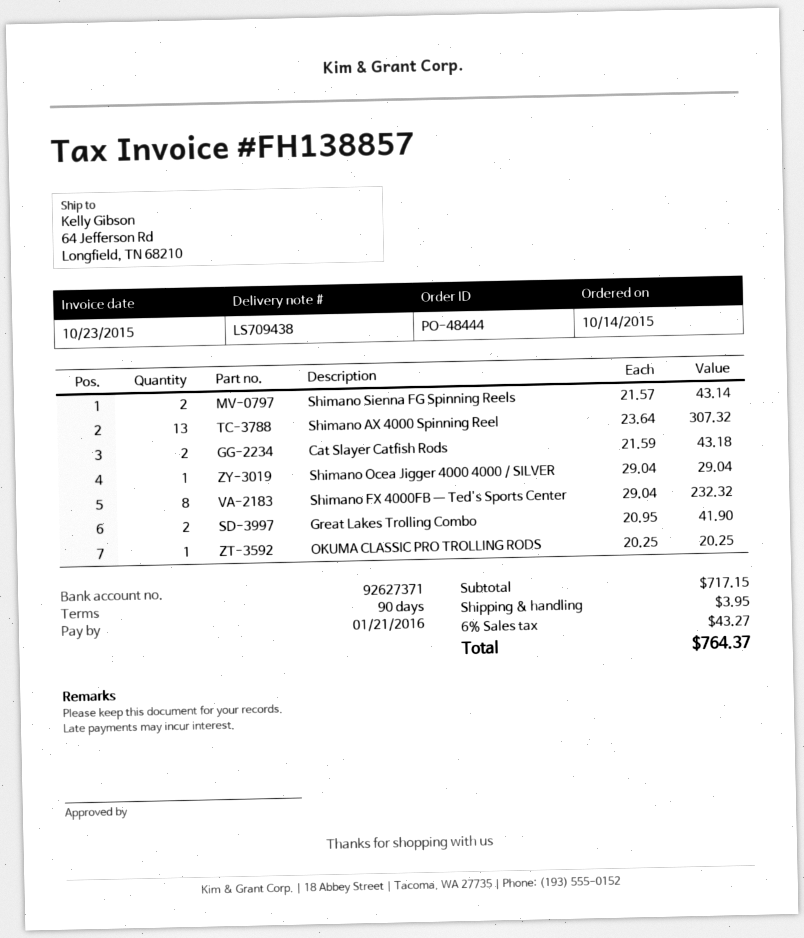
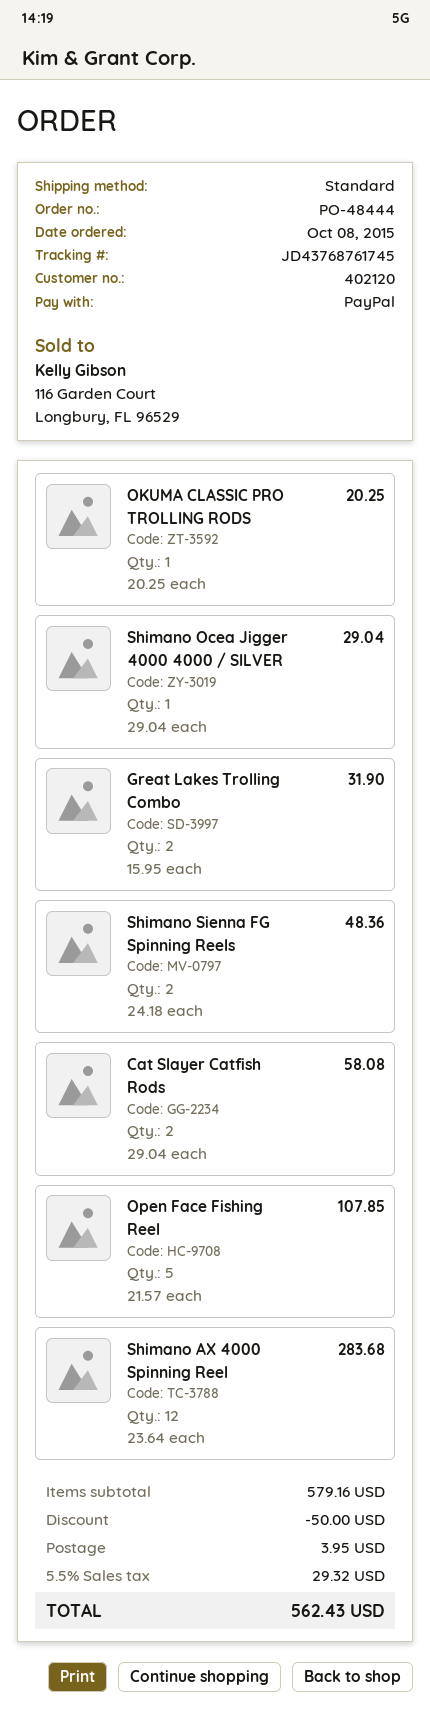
order date: 2015-10-14 -> 2015-10-08
Shimano Sienna FG Spinning Reels: 2 x 21.57 = 43.14 -> 2 x 24.18 = 48.36
Shimano AX 4000 Spinning Reel: 13 x 23.64 = 307.32 -> 12 x 23.64 = 283.68
Cat Slayer Catfish Rods: 2 x 21.59 = 43.18 -> 2 x 29.04 = 58.08
Shimano FX 4000FB — Ted's Sports Center: 8 x 29.04 = 232.32 -> none
Great Lakes Trolling Combo: 2 x 20.95 = 41.90 -> 2 x 15.95 = 31.90
Open Face Fishing Reel: none -> 5 x 21.57 = 107.85
subtotal: 717.15 -> 579.16
discount: none -> 50.00
tax: 6% = 43.27 -> 5.5% = 29.32
total: 764.37 -> 562.43

